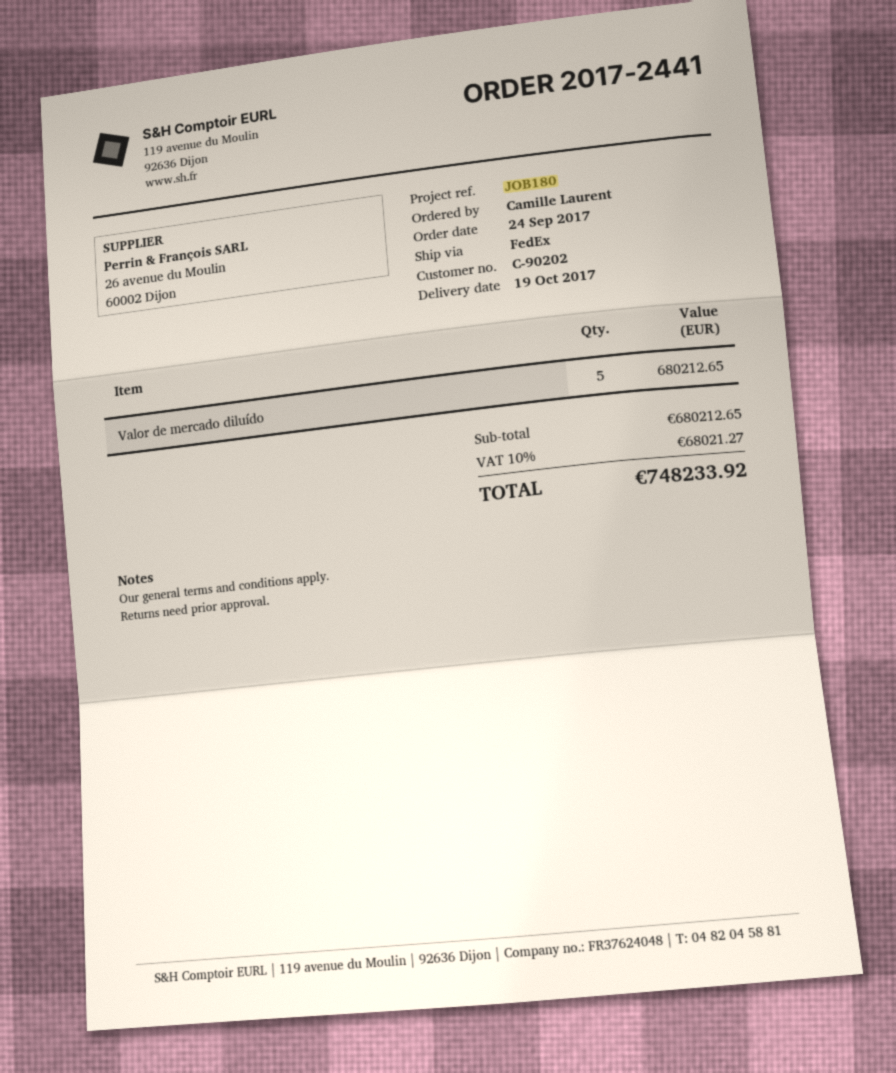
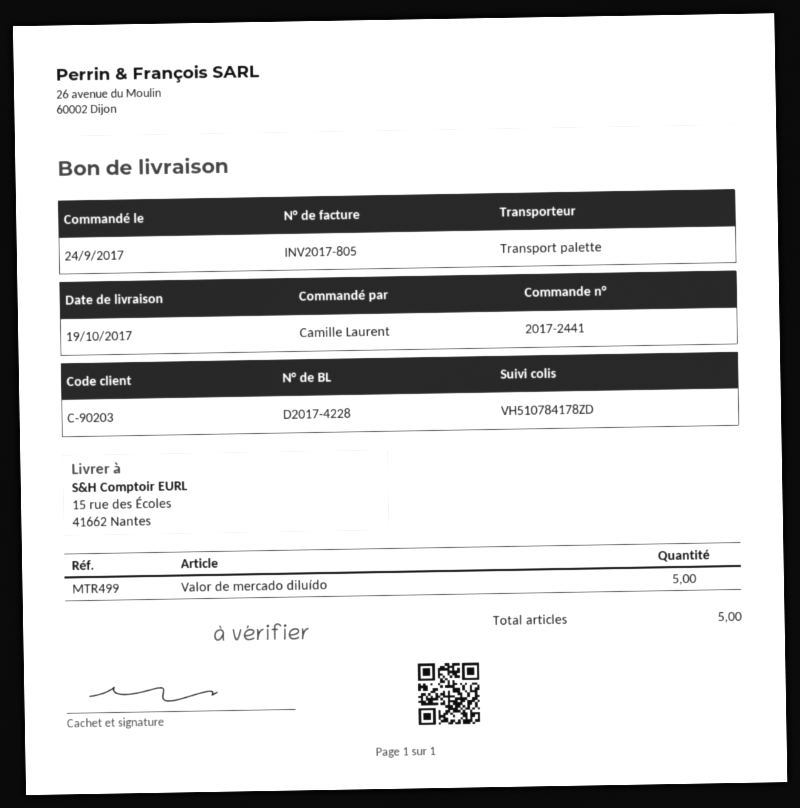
customer number: C-90202 -> C-90203
shipping method: FedEx -> pallet freight

